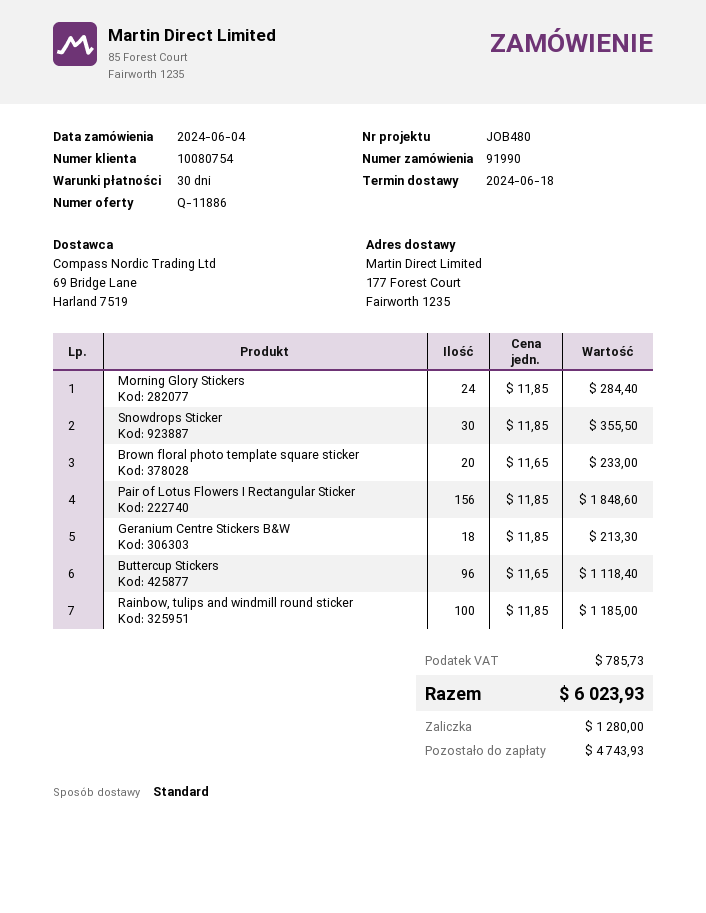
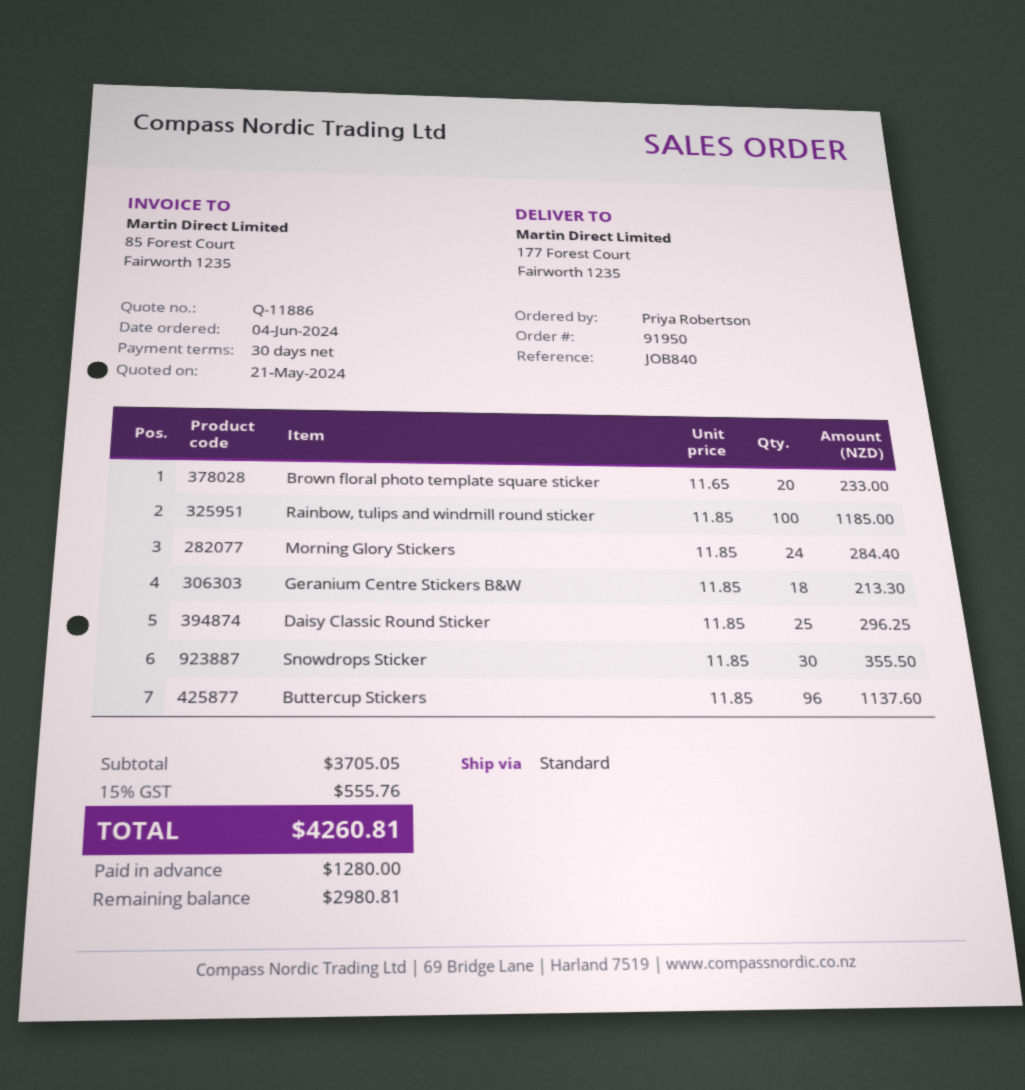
order number: 91990 -> 91950
reference: JOB480 -> JOB840
Pair of Lotus Flowers I Rectangular Sticker: 156 x 11.85 = 1848.60 -> none
Buttercup Stickers: 96 x 11.65 = 1118.40 -> 96 x 11.85 = 1137.60
Daisy Classic Round Sticker: none -> 25 x 11.85 = 296.25
tax: 785.73 -> 555.76
total: 6023.93 -> 4260.81
balance: 4743.93 -> 2980.81

